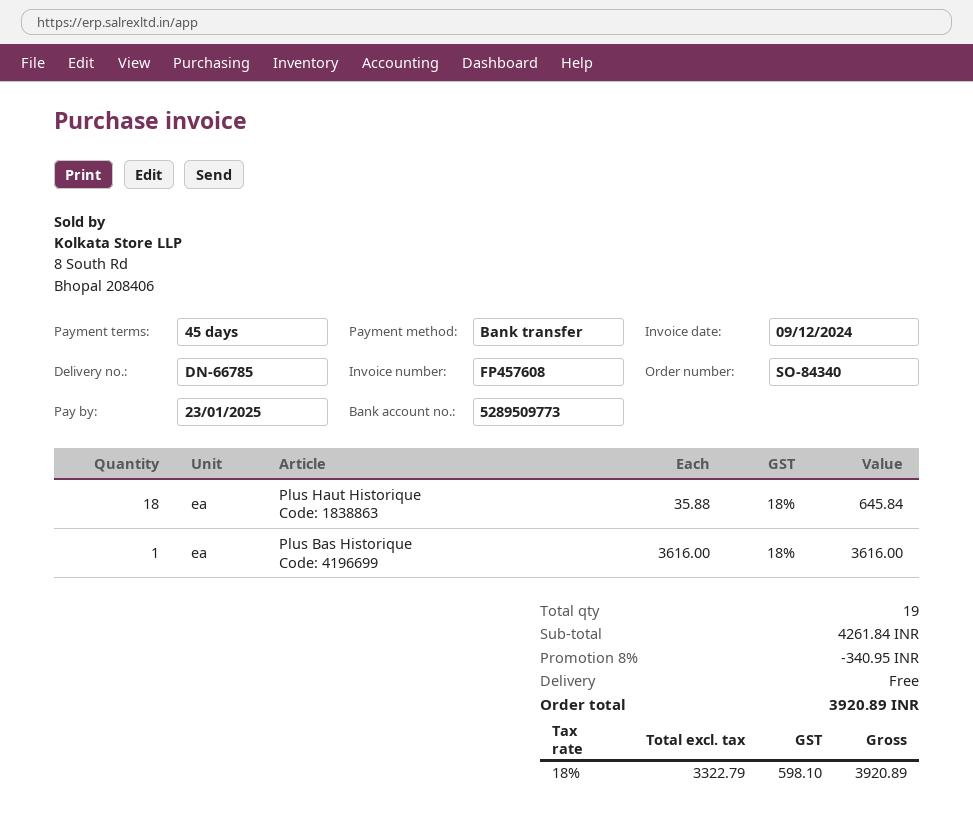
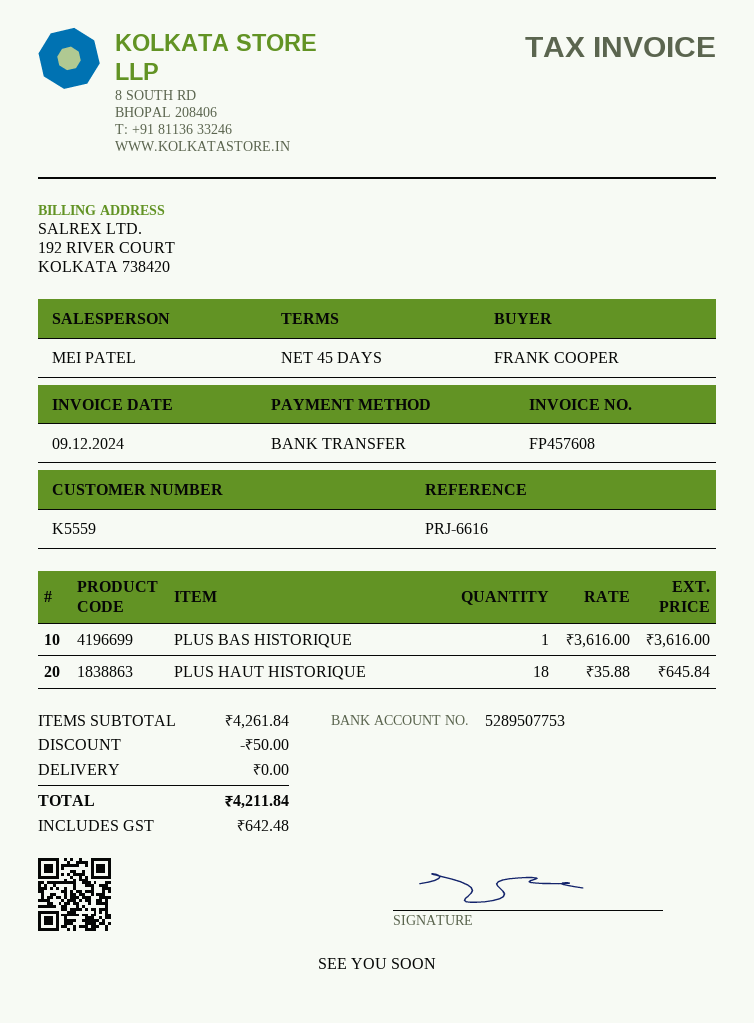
bank account: 5289509773 -> 5289507753
discount: 340.95 -> 50.00
tax: 598.10 -> 642.48
total: 3920.89 -> 4211.84

